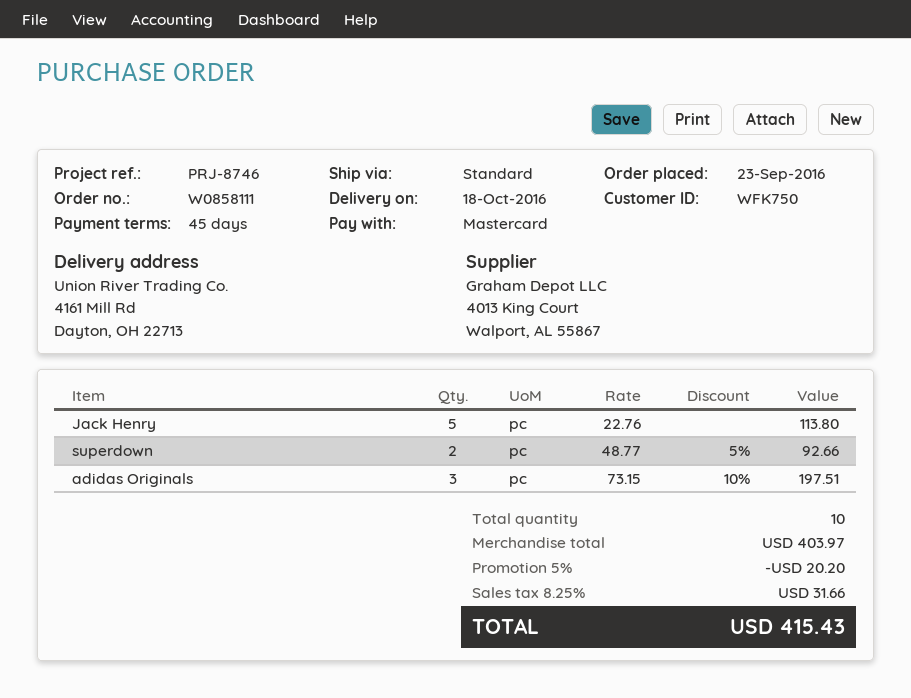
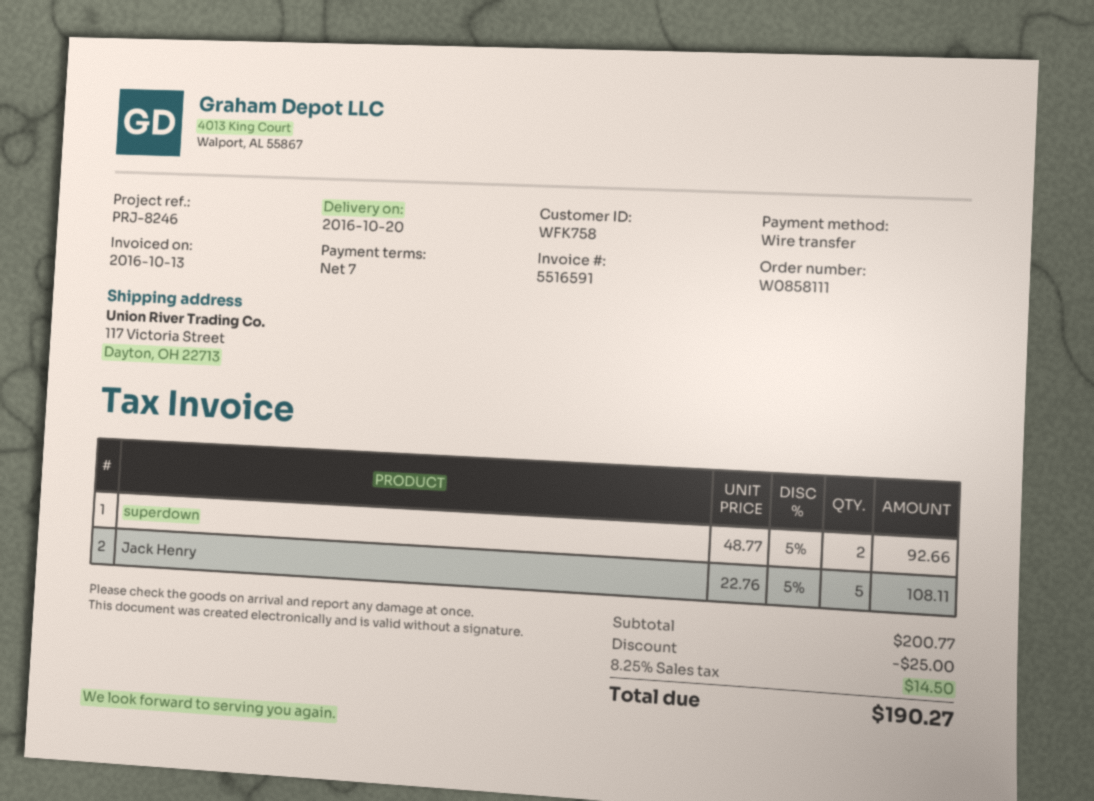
delivery date: 2016-10-18 -> 2016-10-20
payment terms: 45 days -> 7 days
customer number: WFK750 -> WFK758
reference: PRJ-8746 -> PRJ-8246
payment method: Mastercard -> bank transfer
ship to: 4161 Mill Rd, Dayton, OH 22713 -> 117 Victoria Street, Dayton, OH 22713
Jack Henry: 5 x 22.76 = 113.80 -> 5 x 22.76 - 5% = 108.11
adidas Originals: 3 x 73.15 - 10% = 197.51 -> none
subtotal: 403.97 -> 200.77
discount: 20.20 -> 25.00
tax: 8.25% = 31.66 -> 8.25% = 14.50
total: 415.43 -> 190.27

